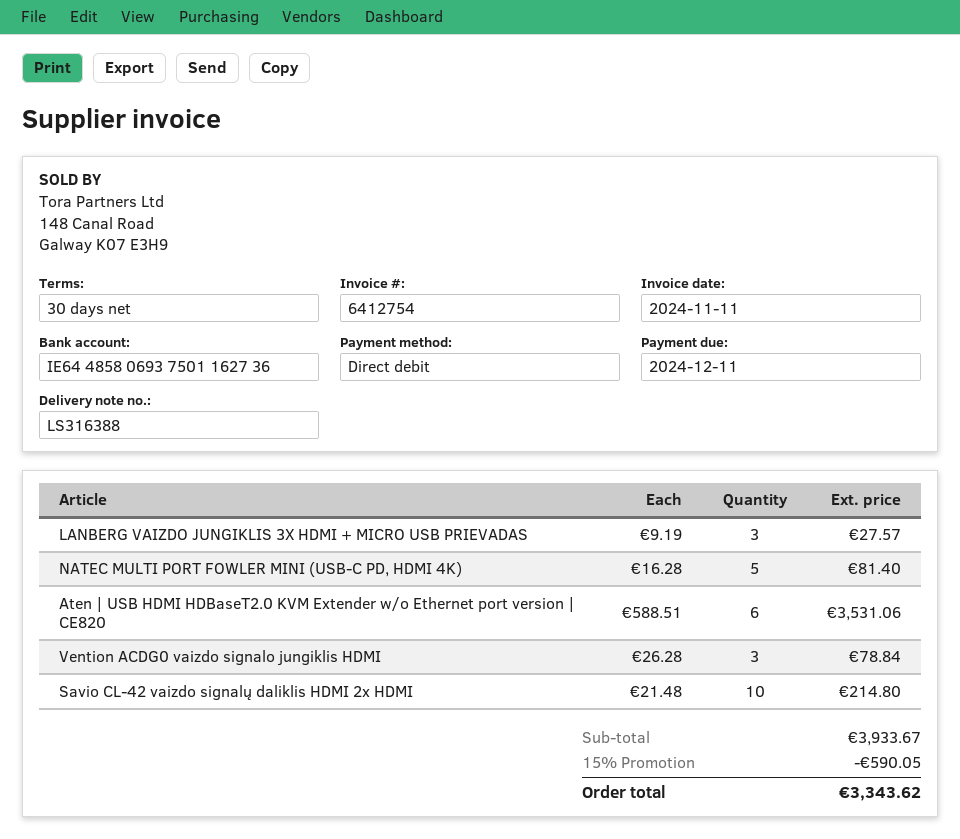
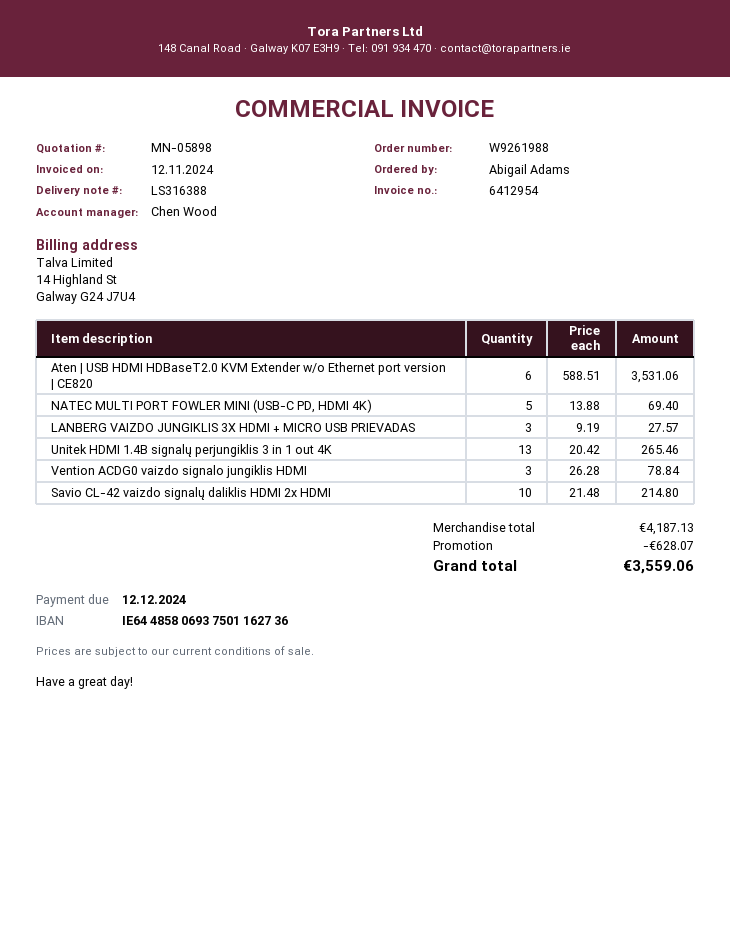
invoice number: 6412754 -> 6412954
invoice date: 2024-11-11 -> 2024-11-12
due date: 2024-12-11 -> 2024-12-12
NATEC MULTI PORT FOWLER MINI (USB-C PD, HDMI 4K): 5 x 16.28 = 81.40 -> 5 x 13.88 = 69.40
Unitek HDMI 1.4B signalų perjungiklis 3 in 1 out 4K: none -> 13 x 20.42 = 265.46
subtotal: 3933.67 -> 4187.13
discount: 590.05 -> 628.07
total: 3343.62 -> 3559.06

